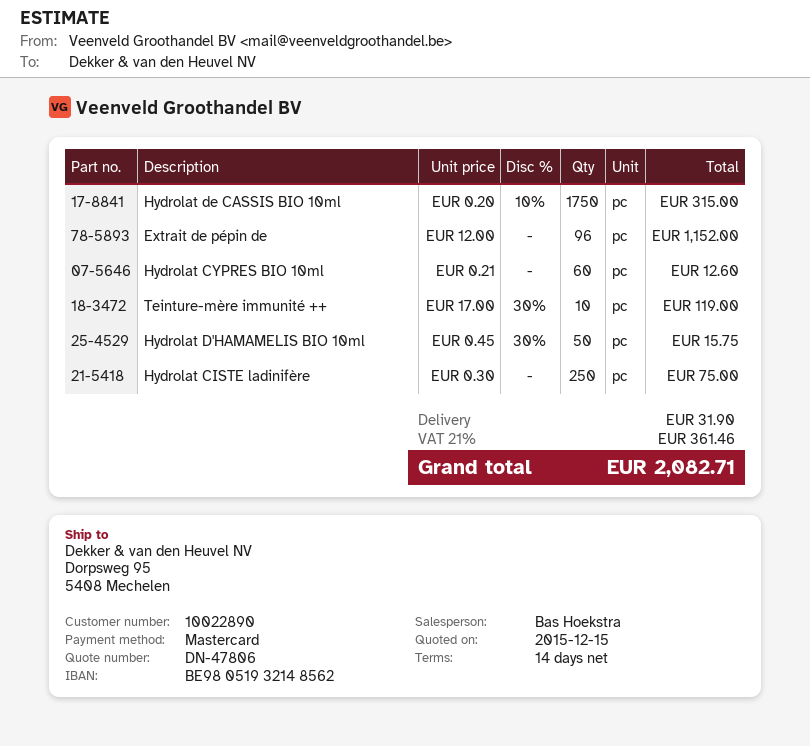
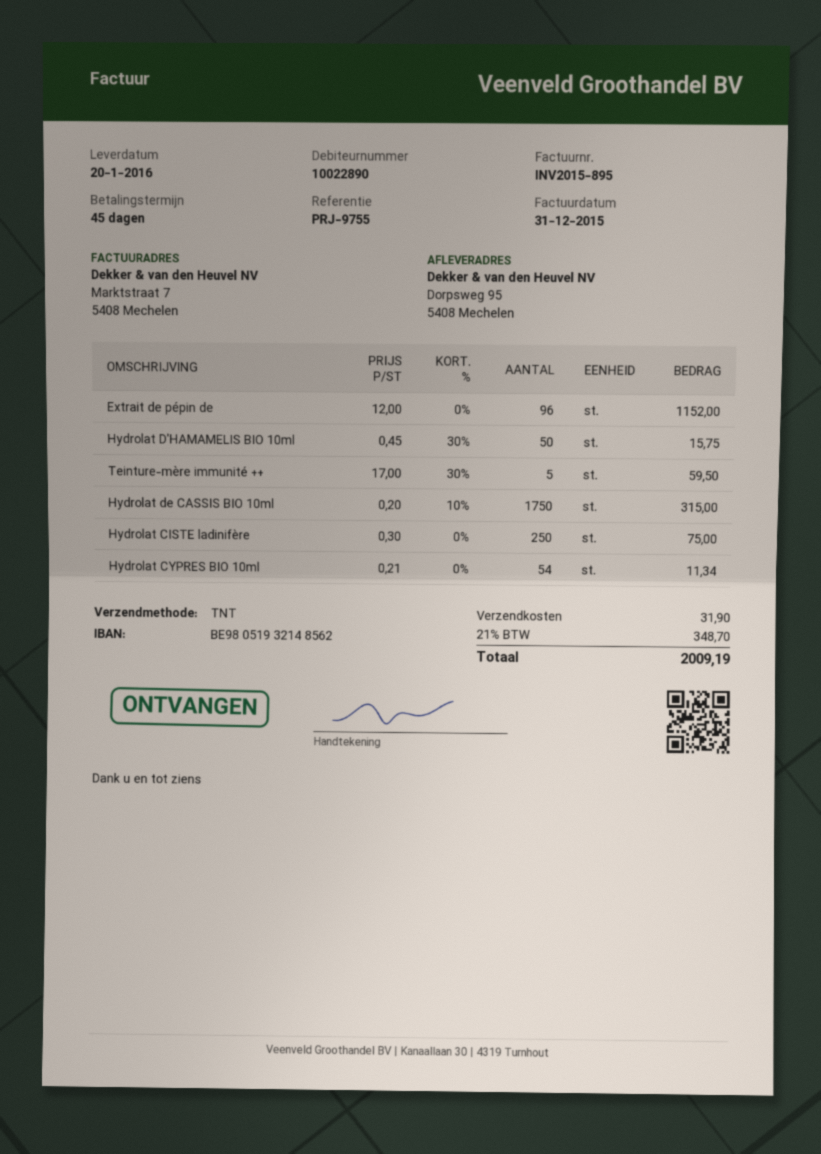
payment terms: 14 days -> 45 days
Hydrolat CYPRES BIO 10ml: 60 x 0.21 = 12.60 -> 54 x 0.21 = 11.34
Teinture-mère immunité ++: 10 x 17.00 - 30% = 119.00 -> 5 x 17.00 - 30% = 59.50
tax: 21% = 361.46 -> 21% = 348.70
total: 2082.71 -> 2009.19

